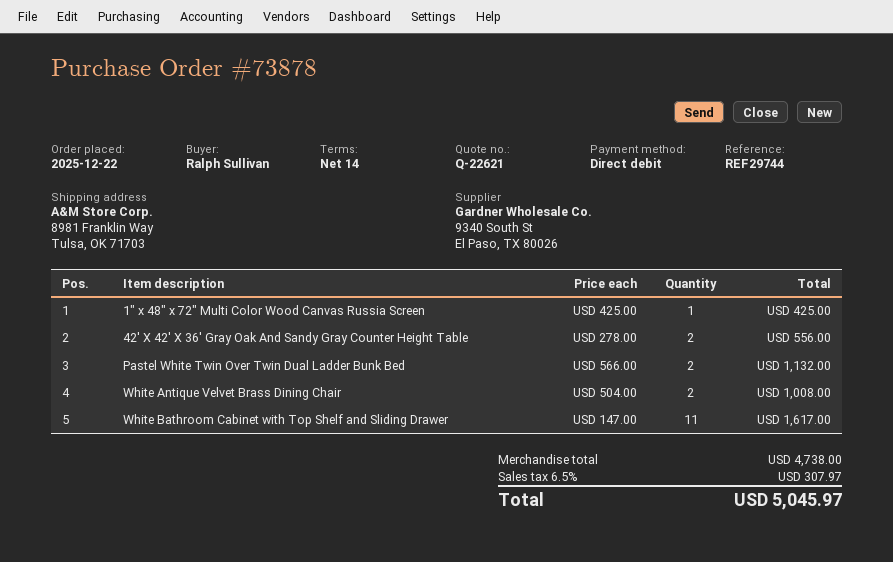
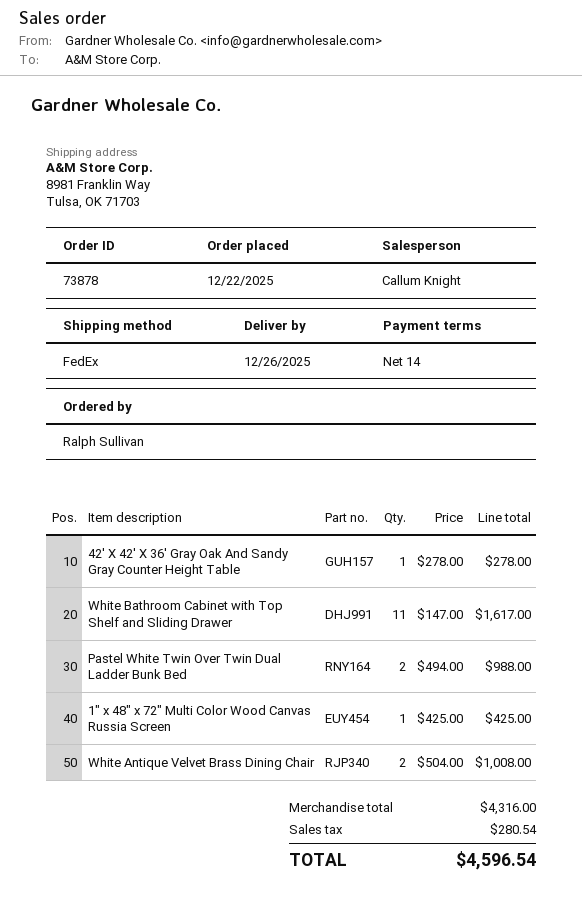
42' X 42' X 36' Gray Oak And Sandy Gray Counter Height Table: 2 x 278.00 = 556.00 -> 1 x 278.00 = 278.00
Pastel White Twin Over Twin Dual Ladder Bunk Bed: 2 x 566.00 = 1132.00 -> 2 x 494.00 = 988.00
subtotal: 4738.00 -> 4316.00
tax: 307.97 -> 280.54
total: 5045.97 -> 4596.54

